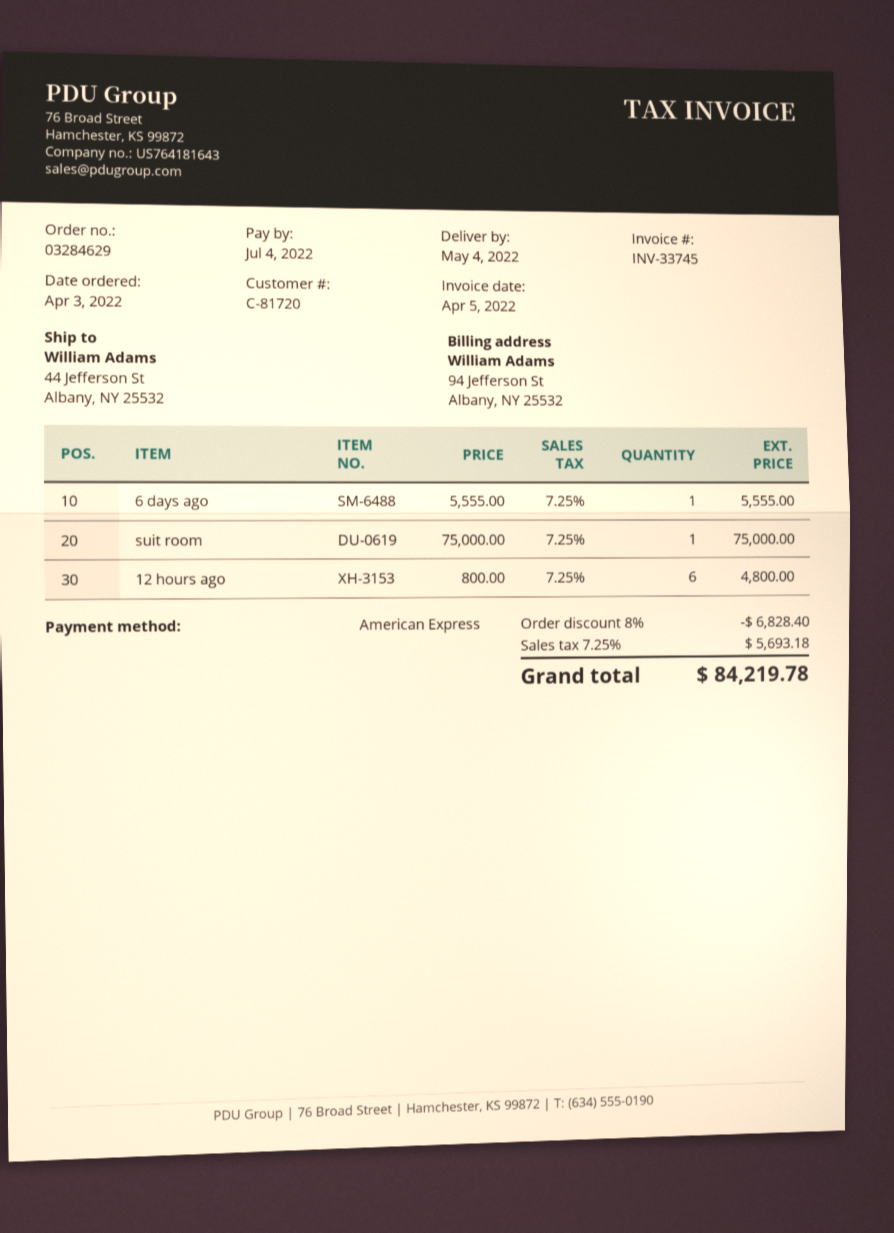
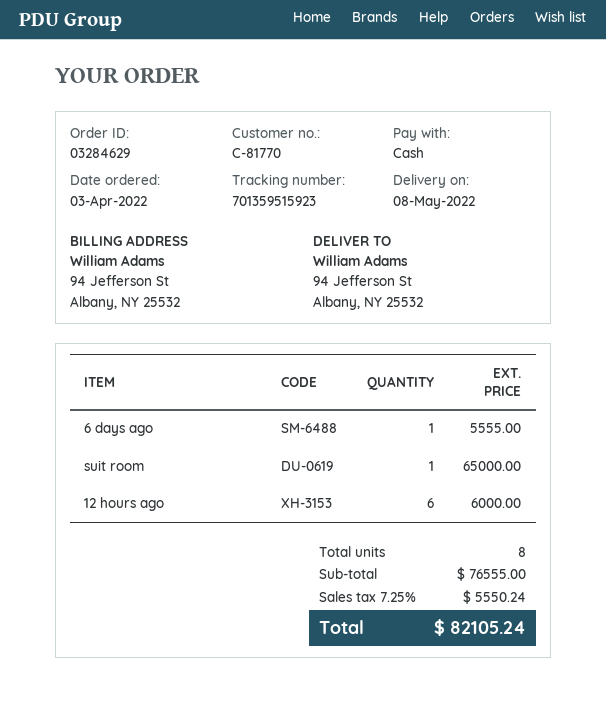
delivery date: 2022-05-04 -> 2022-05-08
customer number: C-81720 -> C-81770
payment method: American Express -> cash
ship to: 44 Jefferson St, Albany, NY 25532 -> 94 Jefferson St, Albany, NY 25532
suit room: 1 for 75000.00 -> 1 for 65000.00
12 hours ago: 6 for 4800.00 -> 6 for 6000.00
discount: 8% = 6828.40 -> none
tax: 7.25% = 5693.18 -> 7.25% = 5550.24
total: 84219.78 -> 82105.24

